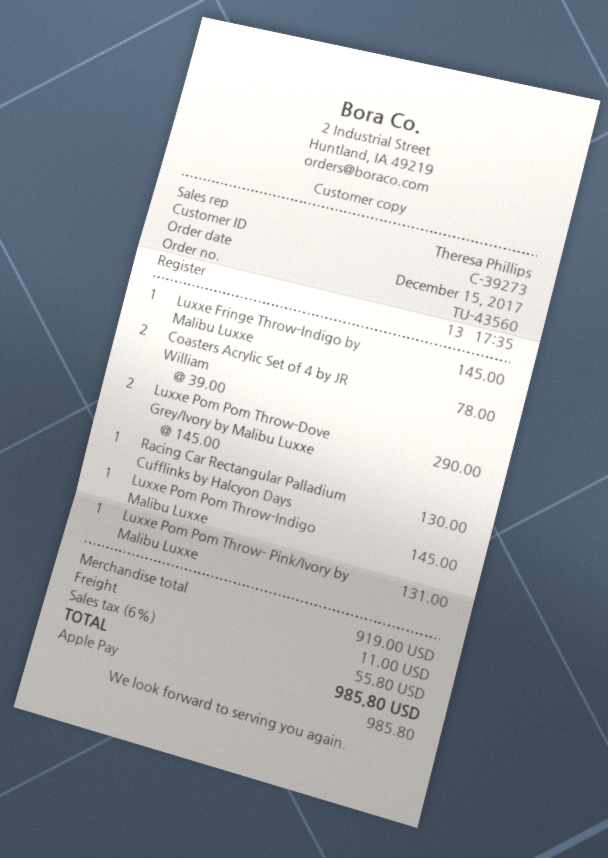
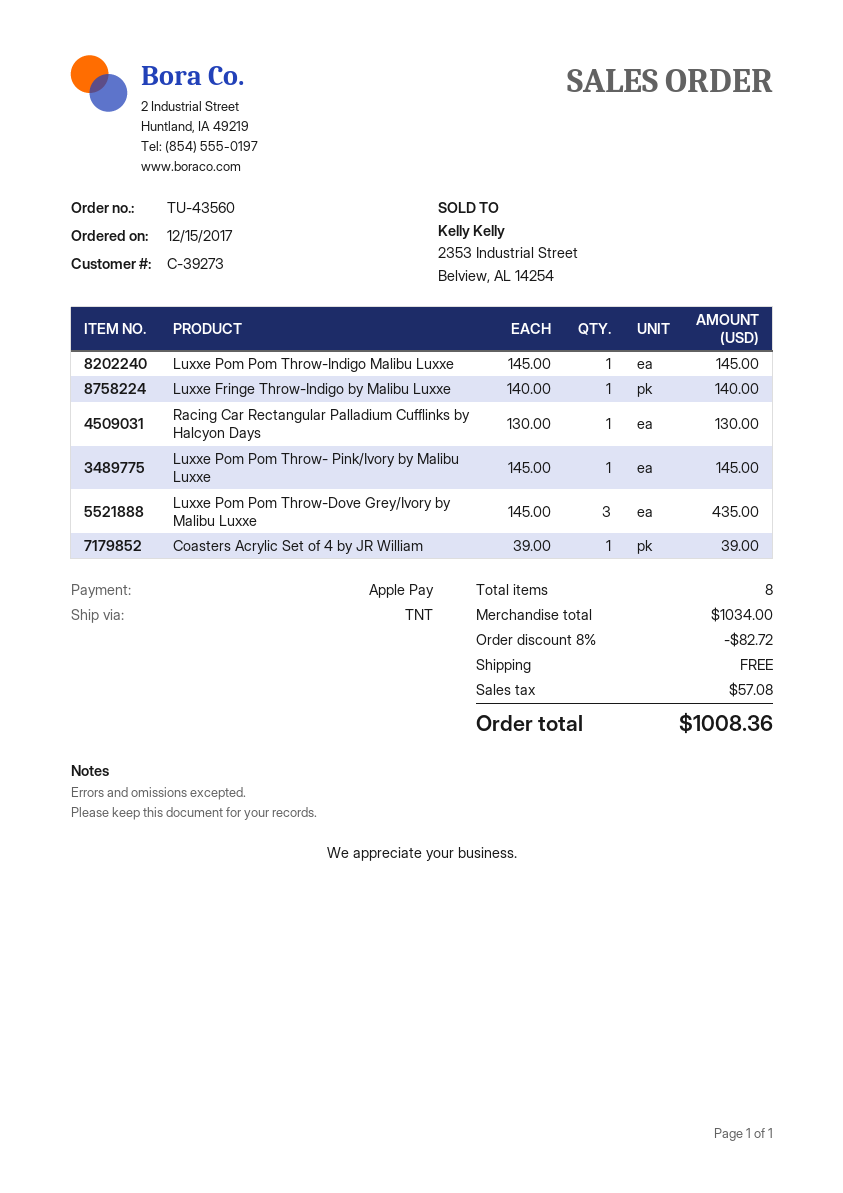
Luxxe Fringe Throw-Indigo by Malibu Luxxe: 1 x 145.00 = 145.00 -> 1 x 140.00 = 140.00
Coasters Acrylic Set of 4 by JR William: 2 x 39.00 = 78.00 -> 1 x 39.00 = 39.00
Luxxe Pom Pom Throw-Dove Grey/Ivory by Malibu Luxxe: 2 x 145.00 = 290.00 -> 3 x 145.00 = 435.00
Luxxe Pom Pom Throw- Pink/Ivory by Malibu Luxxe: 1 x 131.00 = 131.00 -> 1 x 145.00 = 145.00
subtotal: 919.00 -> 1034.00
discount: none -> 8% = 82.72
shipping: 11.00 -> 0.00
tax: 55.80 -> 57.08
total: 985.80 -> 1008.36

